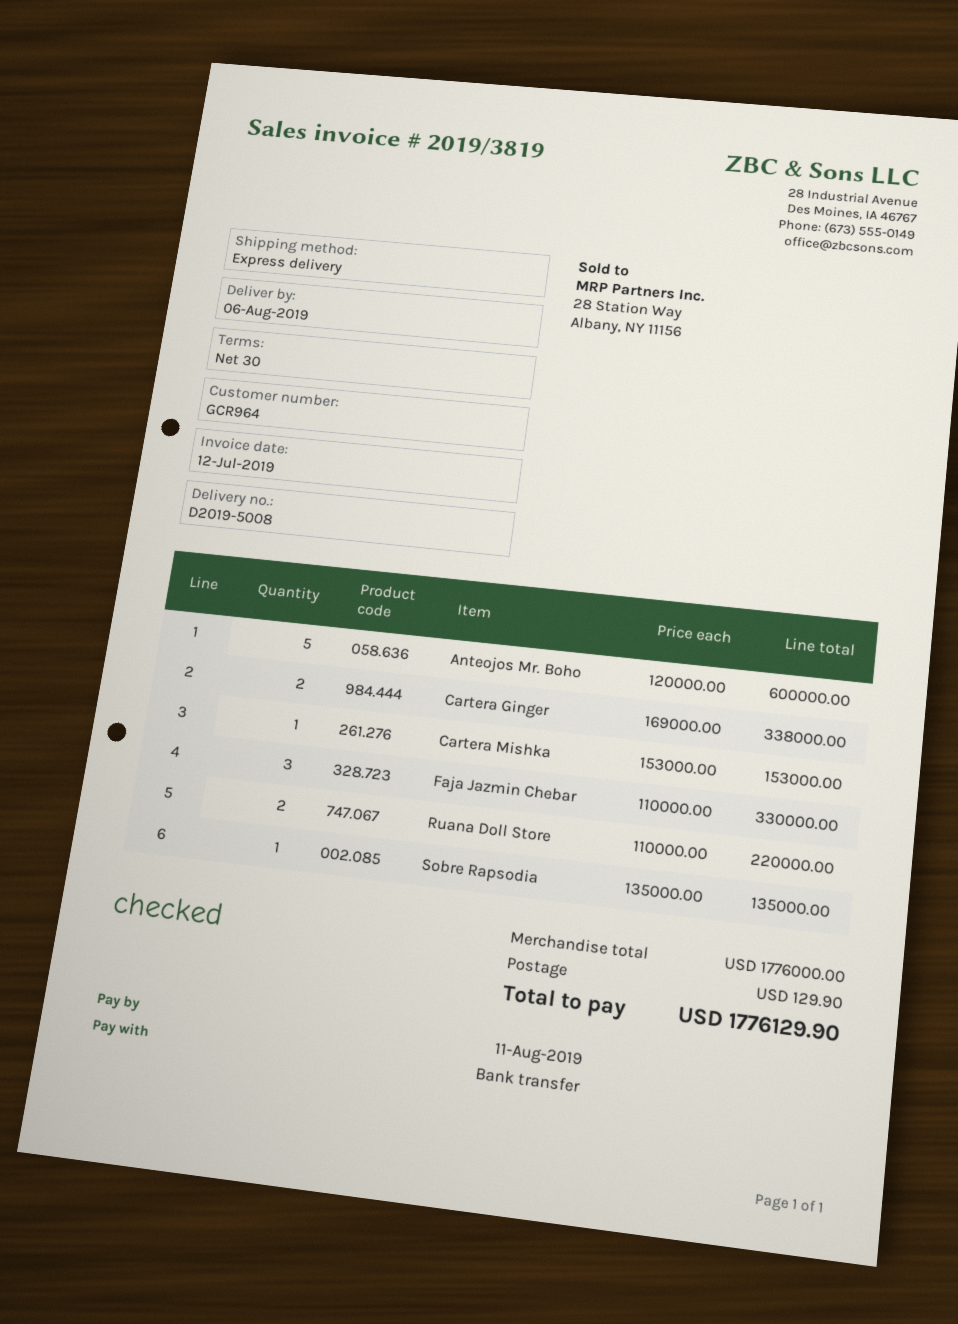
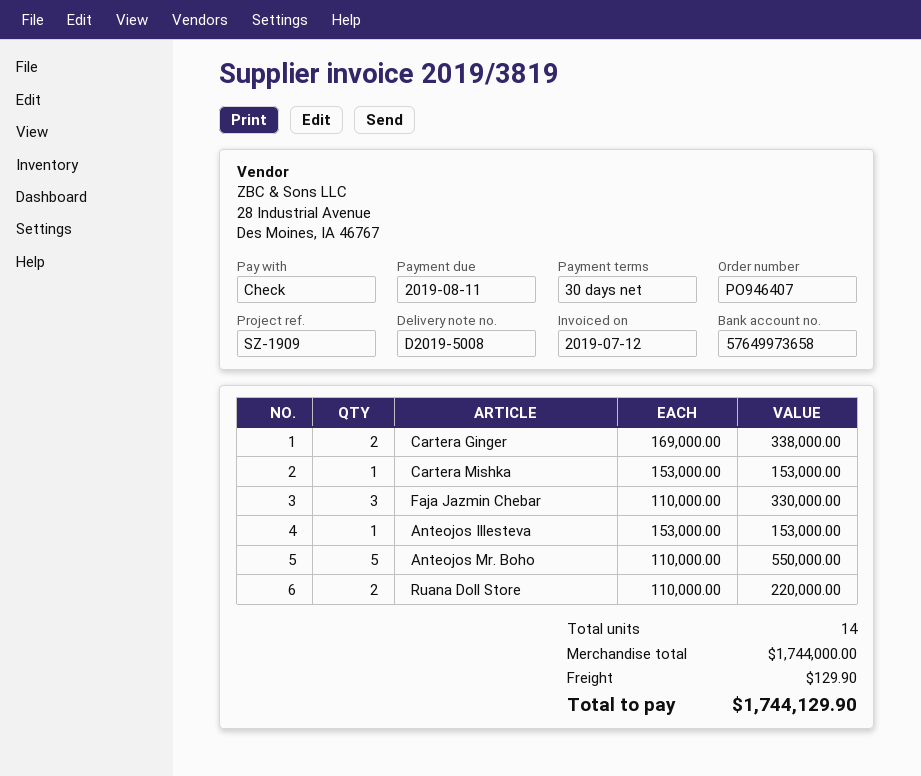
payment method: bank transfer -> cheque
Anteojos Mr. Boho: 5 x 120000.00 = 600000.00 -> 5 x 110000.00 = 550000.00
Sobre Rapsodia: 1 x 135000.00 = 135000.00 -> none
Anteojos Illesteva: none -> 1 x 153000.00 = 153000.00
subtotal: 1776000.00 -> 1744000.00
total: 1776129.90 -> 1744129.90

